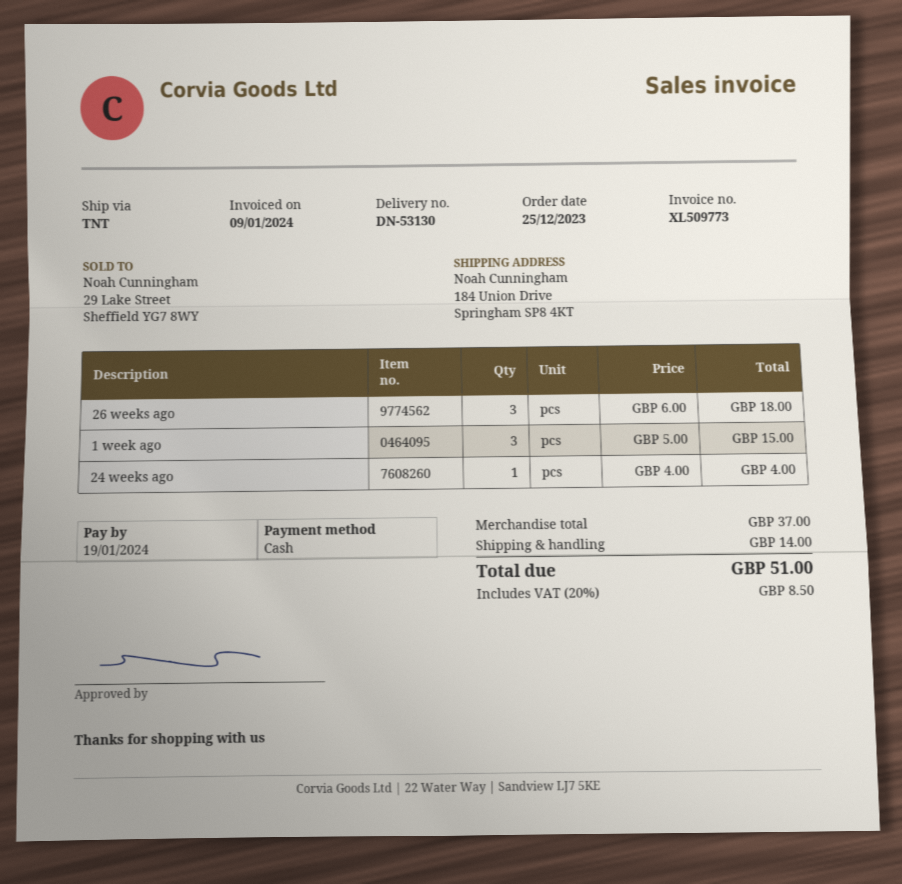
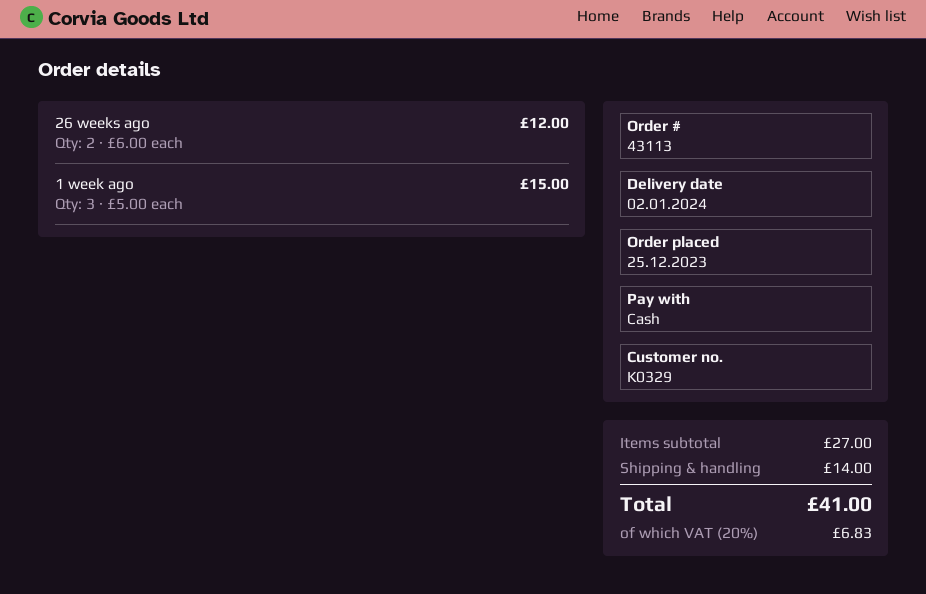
26 weeks ago: 3 x 6.00 = 18.00 -> 2 x 6.00 = 12.00
24 weeks ago: 1 x 4.00 = 4.00 -> none
subtotal: 37.00 -> 27.00
tax: 20% = 8.50 -> 20% = 6.83
total: 51.00 -> 41.00

